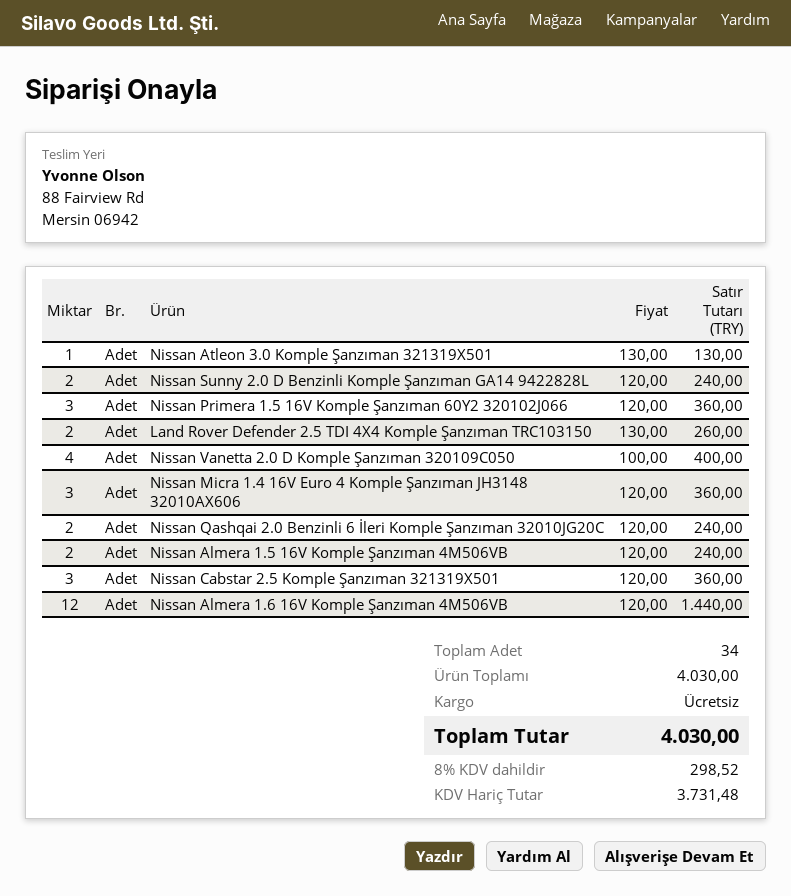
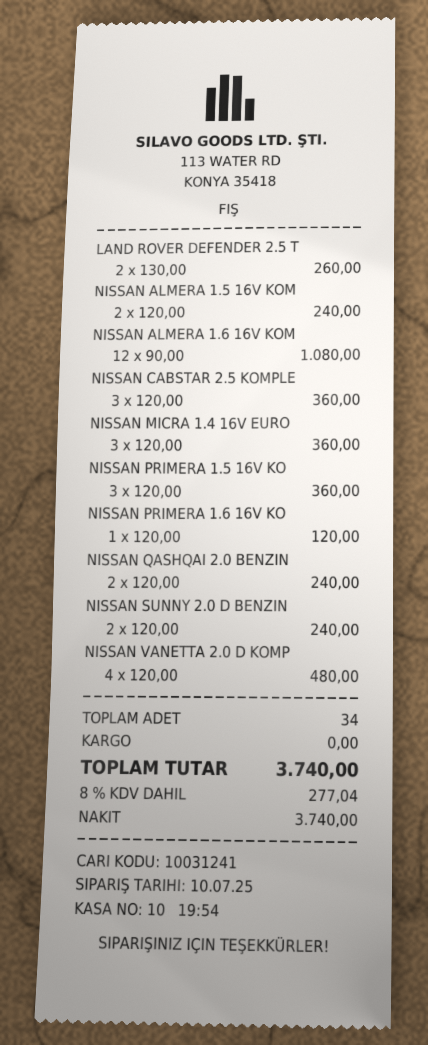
Nissan Atleon 3.0 Komple Şanzıman 321319X501: 1 x 130.00 = 130.00 -> none
Nissan Vanetta 2.0 D Komple Şanzıman 320109C050: 4 x 100.00 = 400.00 -> 4 x 120.00 = 480.00
Nissan Almera 1.6 16V Komple Şanzıman 4M506VB: 12 x 120.00 = 1440.00 -> 12 x 90.00 = 1080.00
NISSAN PRIMERA 1.6 16V KO: none -> 1 x 120.00 = 120.00
tax: 8% = 298.52 -> 8% = 277.04
total: 4030.00 -> 3740.00

